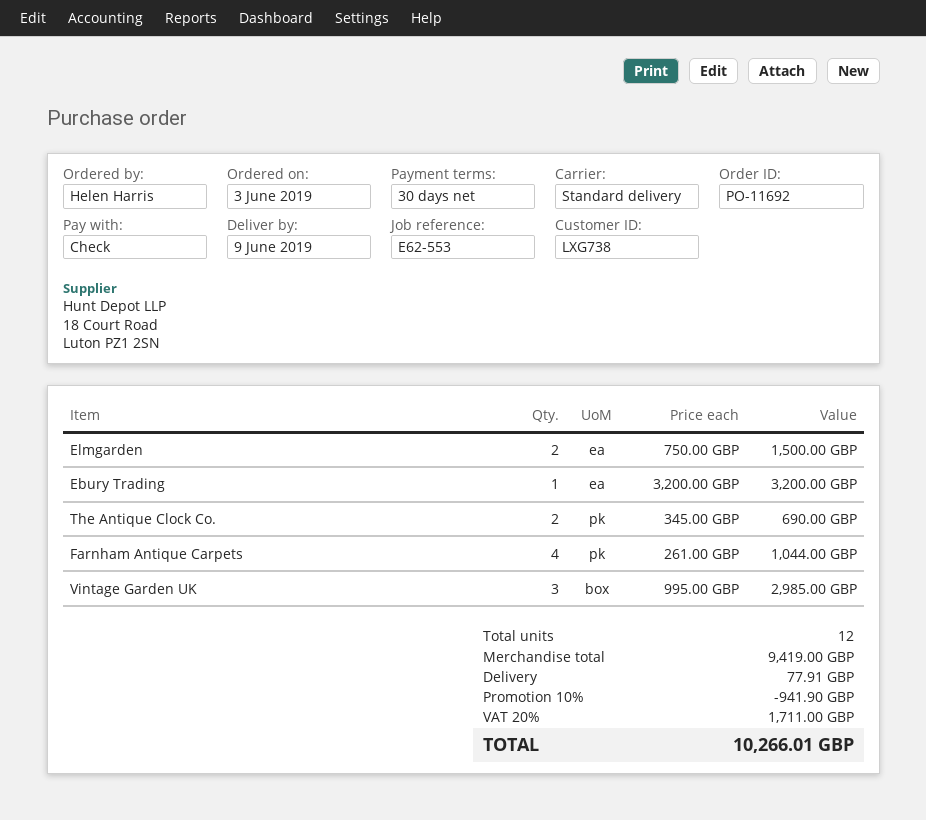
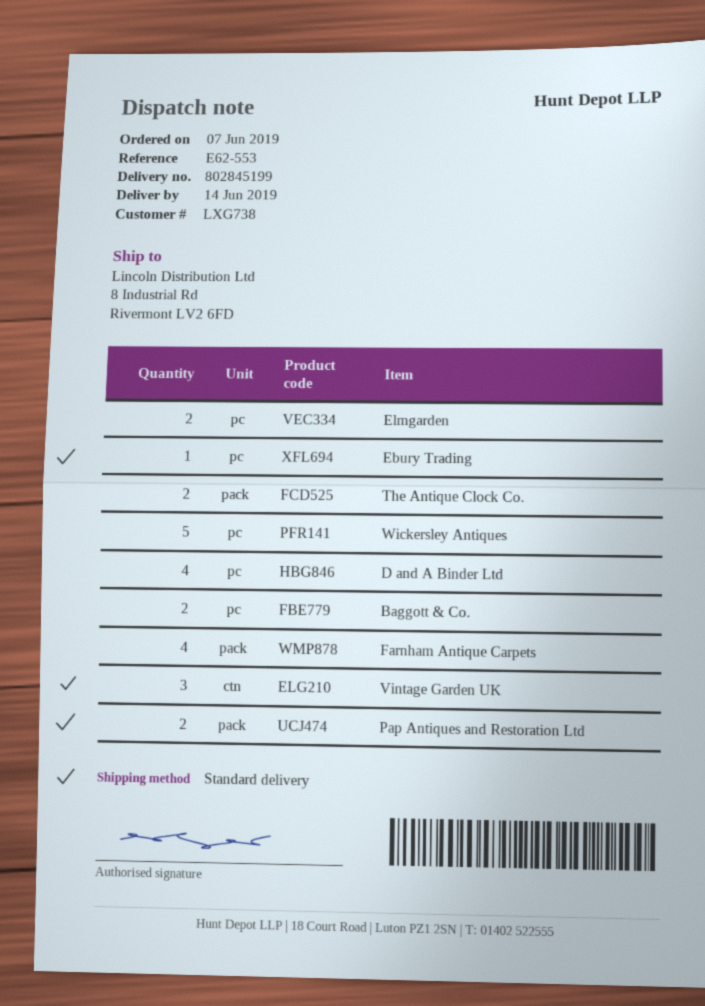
order date: 2019-06-03 -> 2019-06-07
delivery date: 2019-06-09 -> 2019-06-14
Wickersley Antiques: none -> 5
D and A Binder Ltd: none -> 4
Baggott & Co.: none -> 2
Pap Antiques and Restoration Ltd: none -> 2

